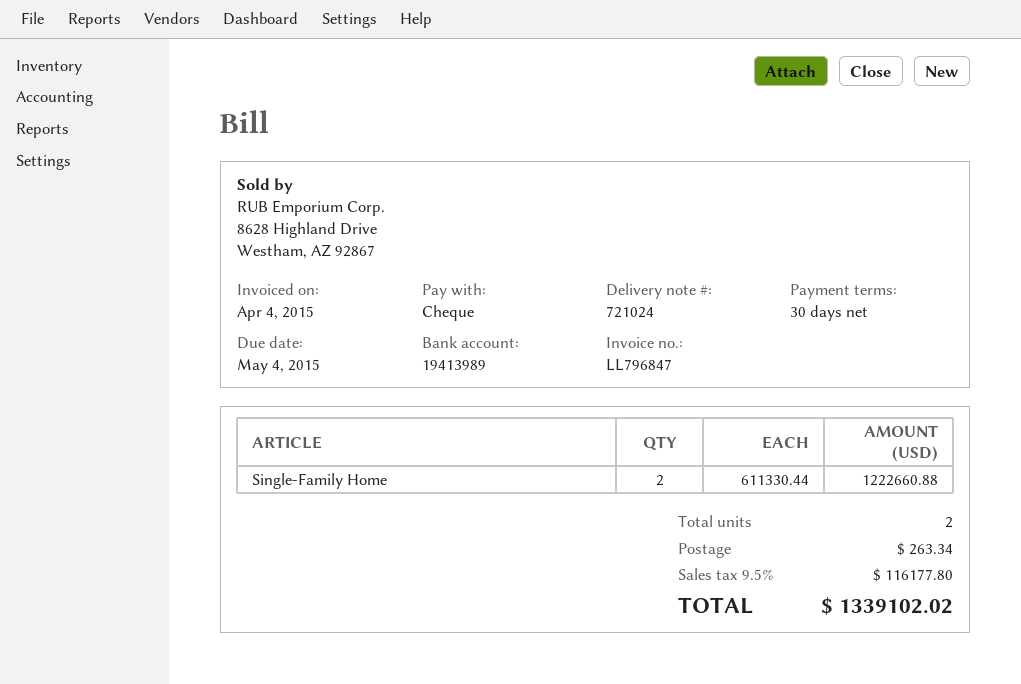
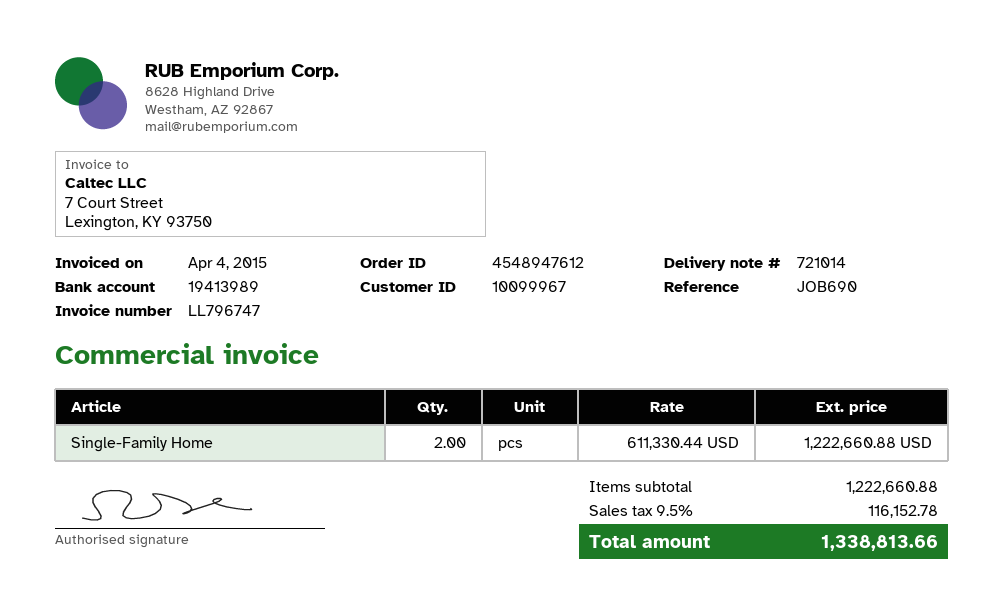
delivery note number: 721024 -> 721014
invoice number: LL796847 -> LL796747
shipping: 263.34 -> none
tax: 9.5% = 116177.80 -> 9.5% = 116152.78
total: 1339102.02 -> 1338813.66

